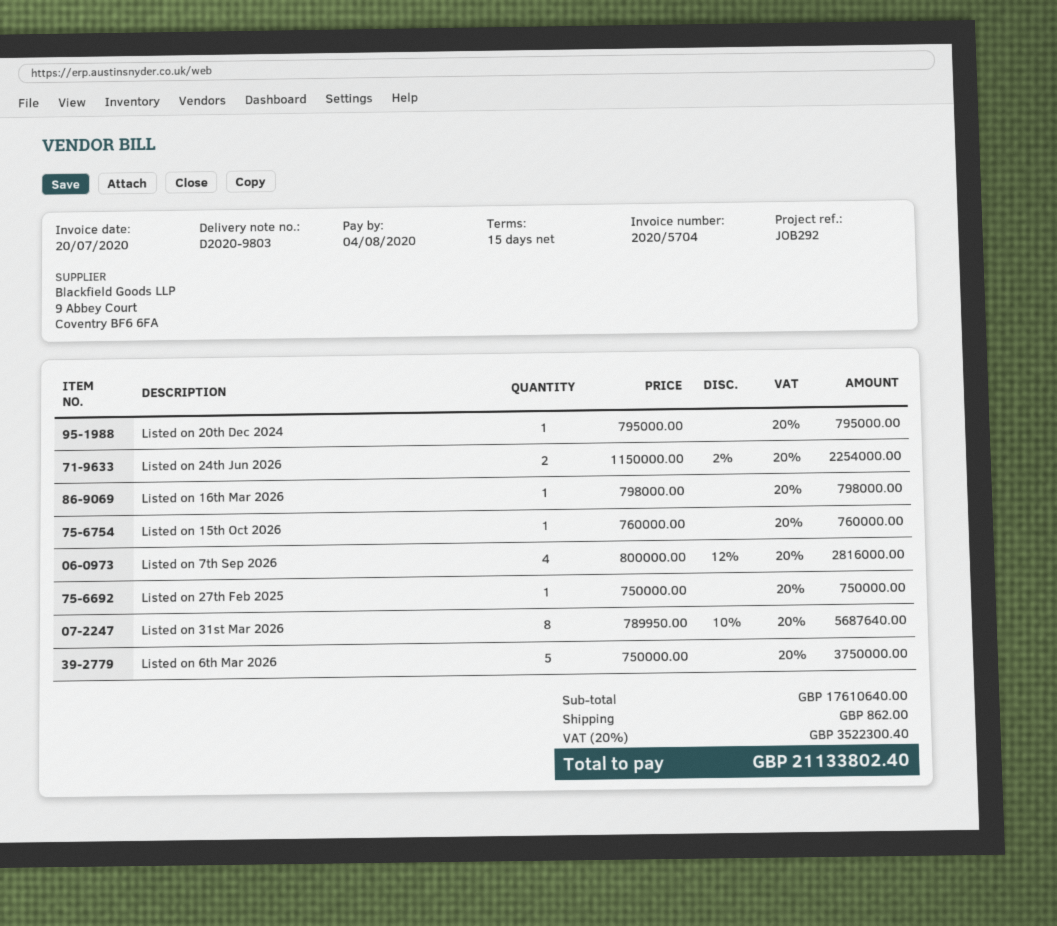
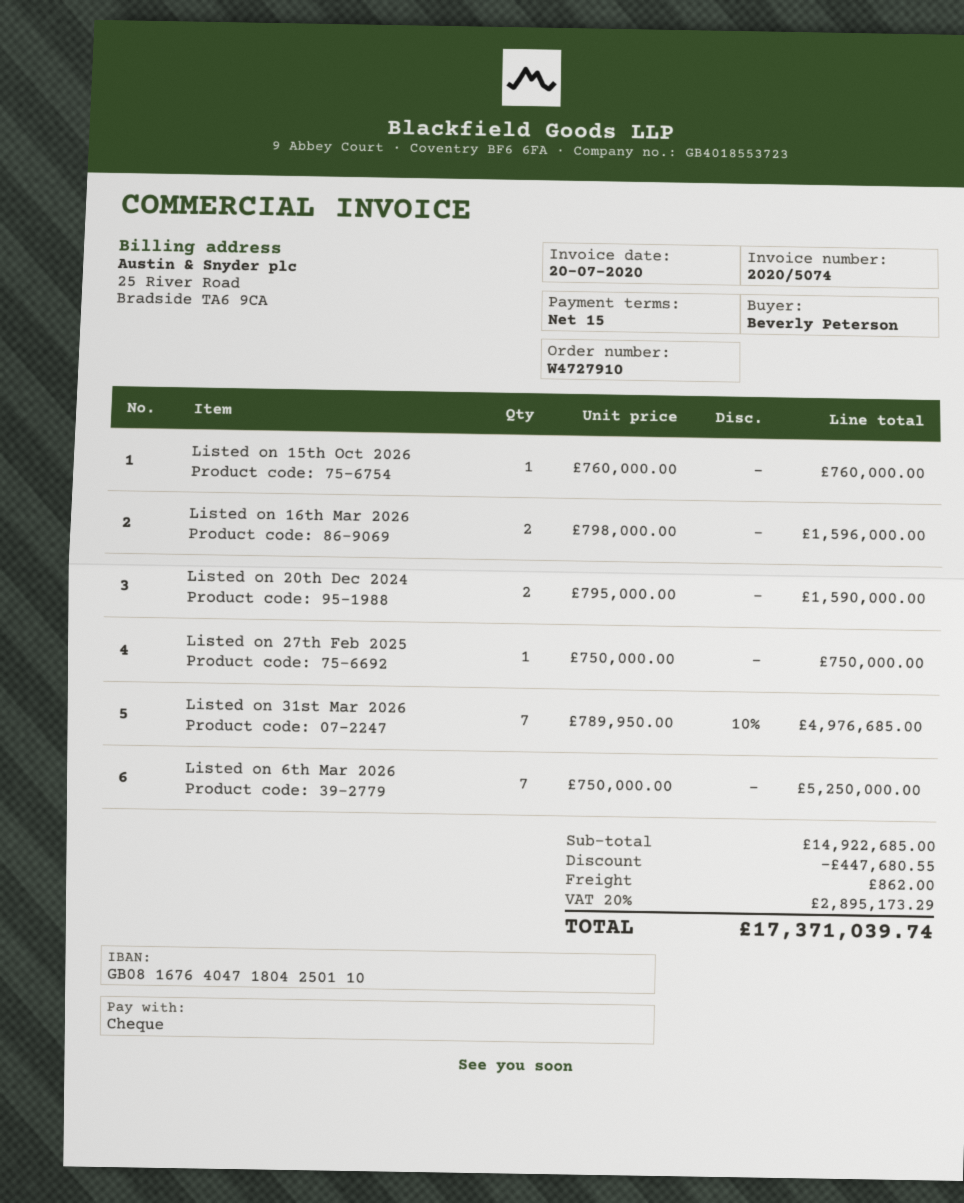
invoice number: 2020/5704 -> 2020/5074
Listed on 20th Dec 2024: 1 x 795000.00 = 795000.00 -> 2 x 795000.00 = 1590000.00
Listed on 24th Jun 2026: 2 x 1150000.00 - 2% = 2254000.00 -> none
Listed on 16th Mar 2026: 1 x 798000.00 = 798000.00 -> 2 x 798000.00 = 1596000.00
Listed on 7th Sep 2026: 4 x 800000.00 - 12% = 2816000.00 -> none
Listed on 31st Mar 2026: 8 x 789950.00 - 10% = 5687640.00 -> 7 x 789950.00 - 10% = 4976685.00
Listed on 6th Mar 2026: 5 x 750000.00 = 3750000.00 -> 7 x 750000.00 = 5250000.00
subtotal: 17610640.00 -> 14922685.00
discount: none -> 447680.55
tax: 20% = 3522300.40 -> 20% = 2895173.29
total: 21133802.40 -> 17371039.74

